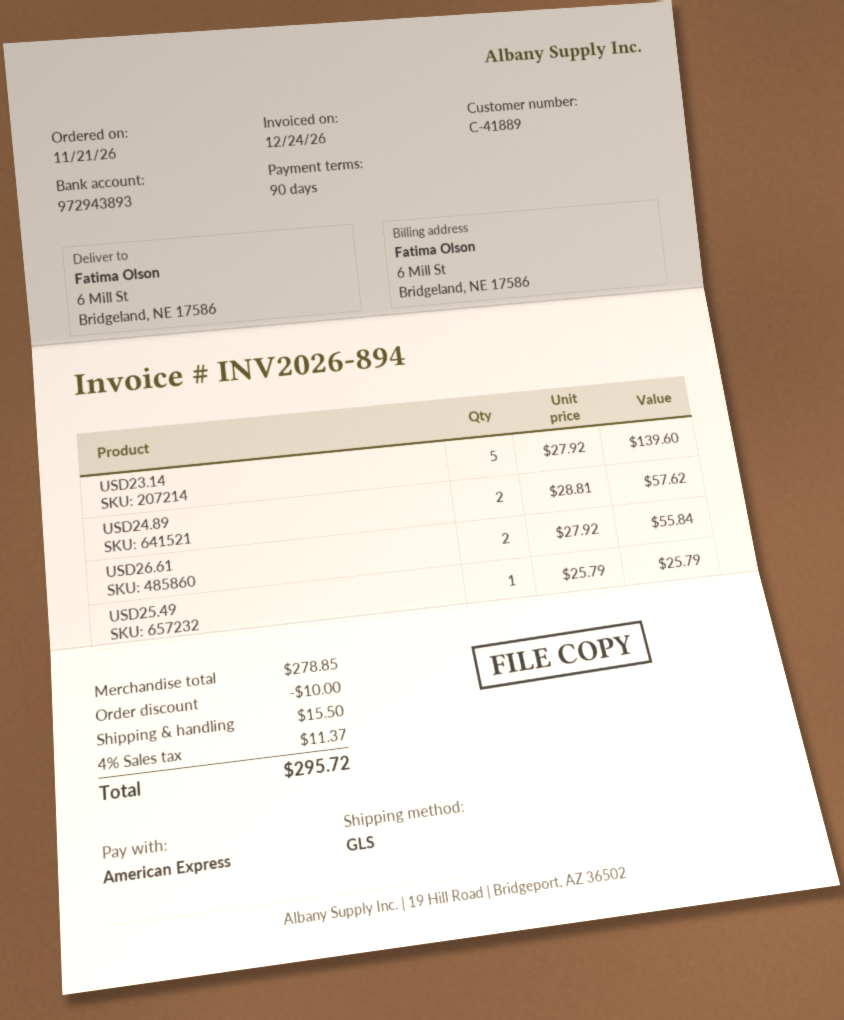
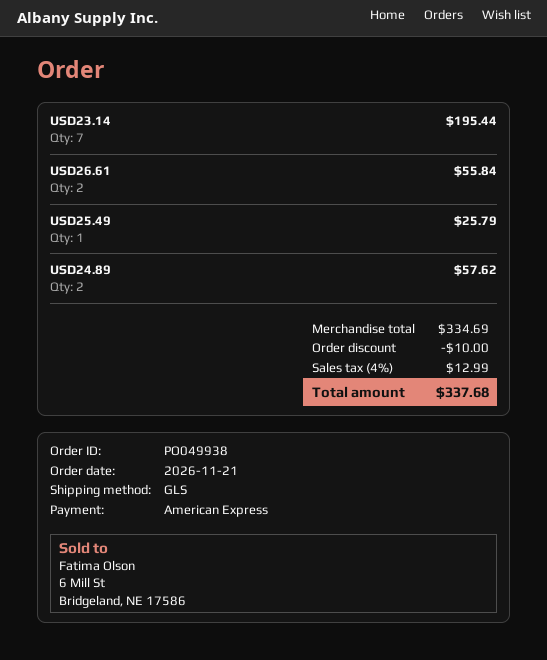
USD23.14: 5 for 139.60 -> 7 for 195.44
subtotal: 278.85 -> 334.69
shipping: 15.50 -> none
tax: 4% = 11.37 -> 4% = 12.99
total: 295.72 -> 337.68

